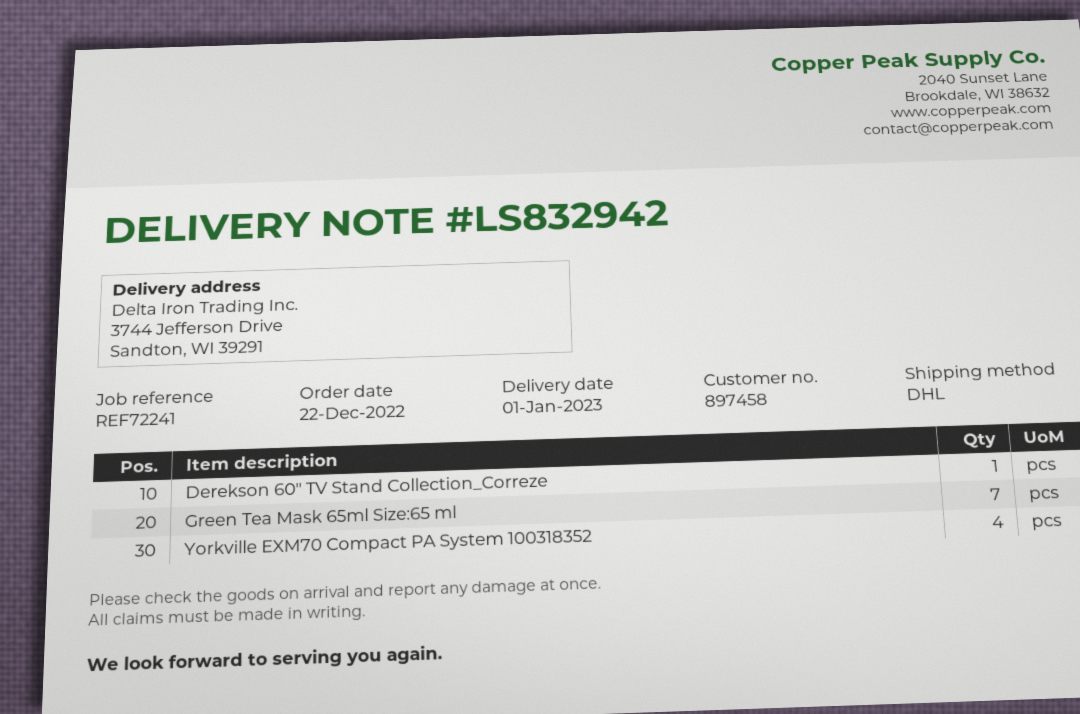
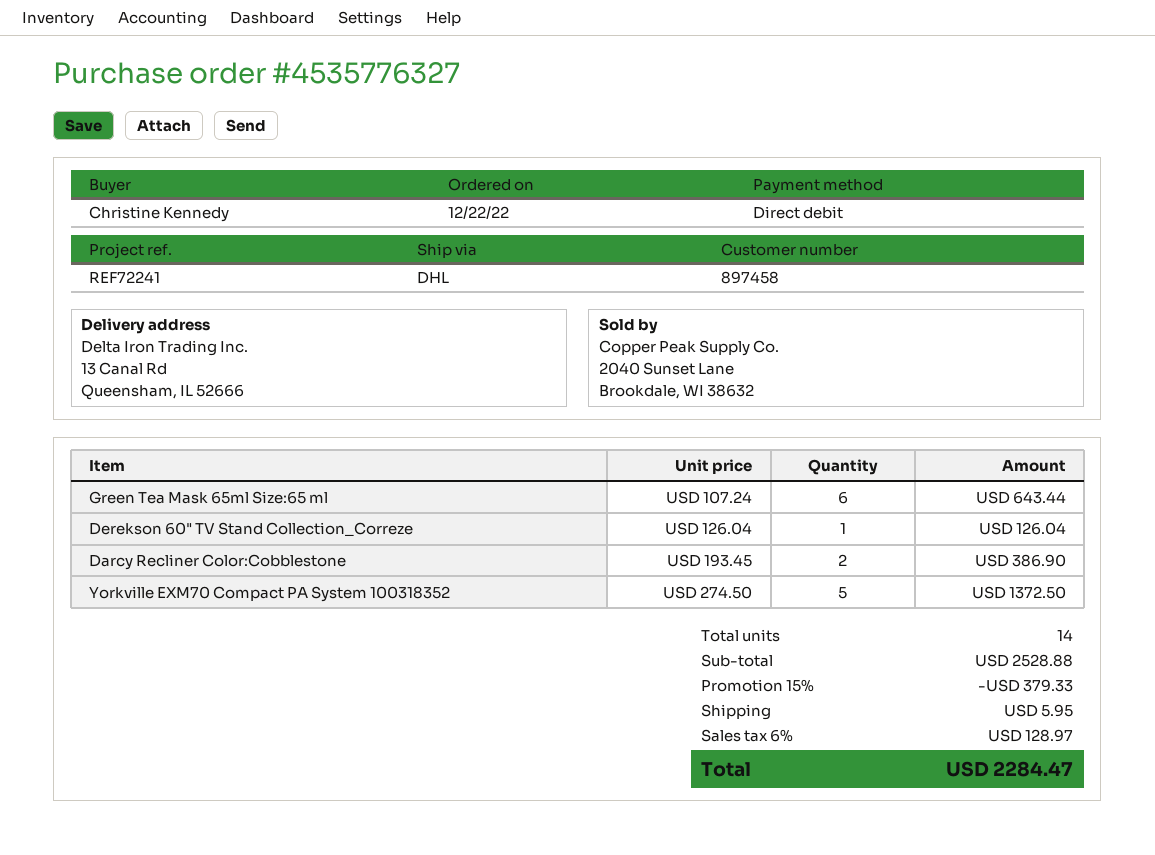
ship to: 3744 Jefferson Drive, Sandton, WI 39291 -> 13 Canal Rd, Queensham, IL 52666
Green Tea Mask 65ml Size:65 ml: 7 -> 6
Yorkville EXM70 Compact PA System 100318352: 4 -> 5
Darcy Recliner Color:Cobblestone: none -> 2

